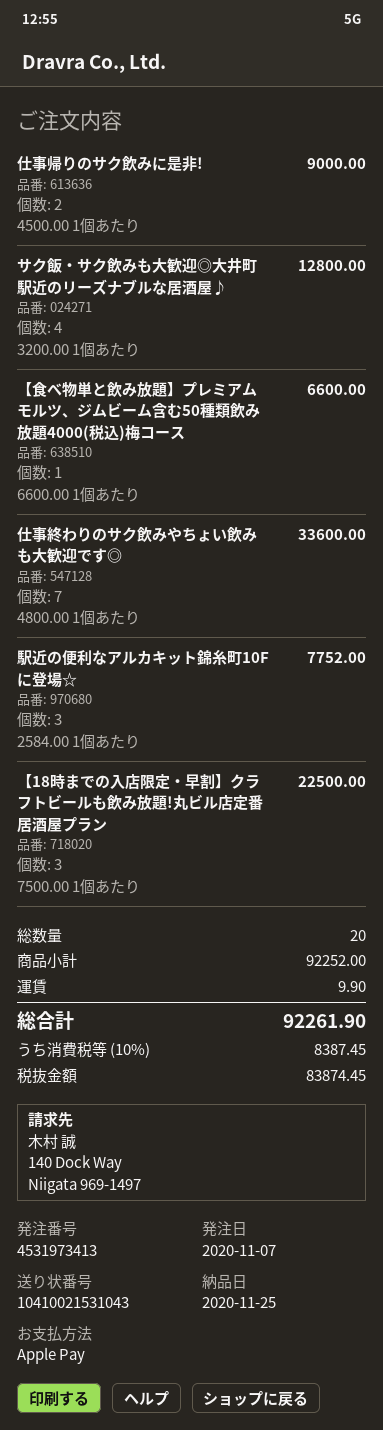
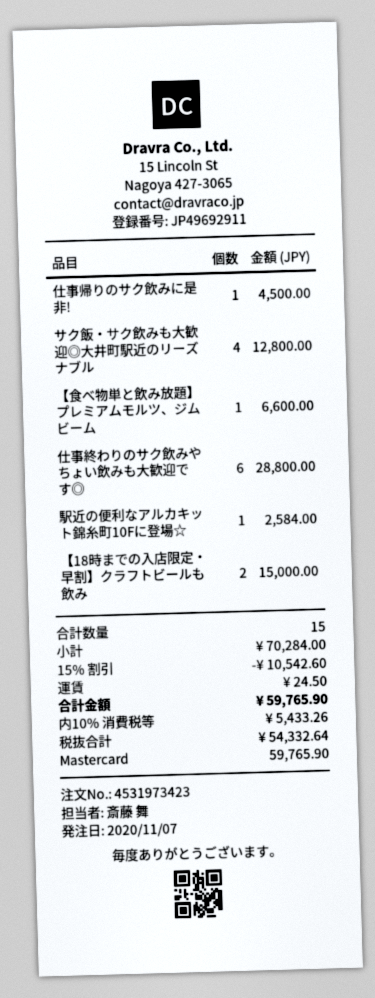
order number: 4531973413 -> 4531973423
payment method: Apple Pay -> Mastercard
仕事帰りのサク飲みに是非!: 2 for 9000.00 -> 1 for 4500.00
仕事終わりのサク飲みやちょい飲みも大歓迎です◎: 7 for 33600.00 -> 6 for 28800.00
駅近の便利なアルカキット錦糸町10Fに登場☆: 3 for 7752.00 -> 1 for 2584.00
【18時までの入店限定・早割】クラフトビールも飲み放題!丸ビル店定番 居酒屋プラン: 3 for 22500.00 -> 2 for 15000.00
total quantity: 20 -> 15
subtotal: 92252.00 -> 70284.00
discount: none -> 15% = 10542.60
shipping: 9.90 -> 24.50
net: 83874.45 -> 54332.64
tax: 10% = 8387.45 -> 10% = 5433.26
total: 92261.90 -> 59765.90

